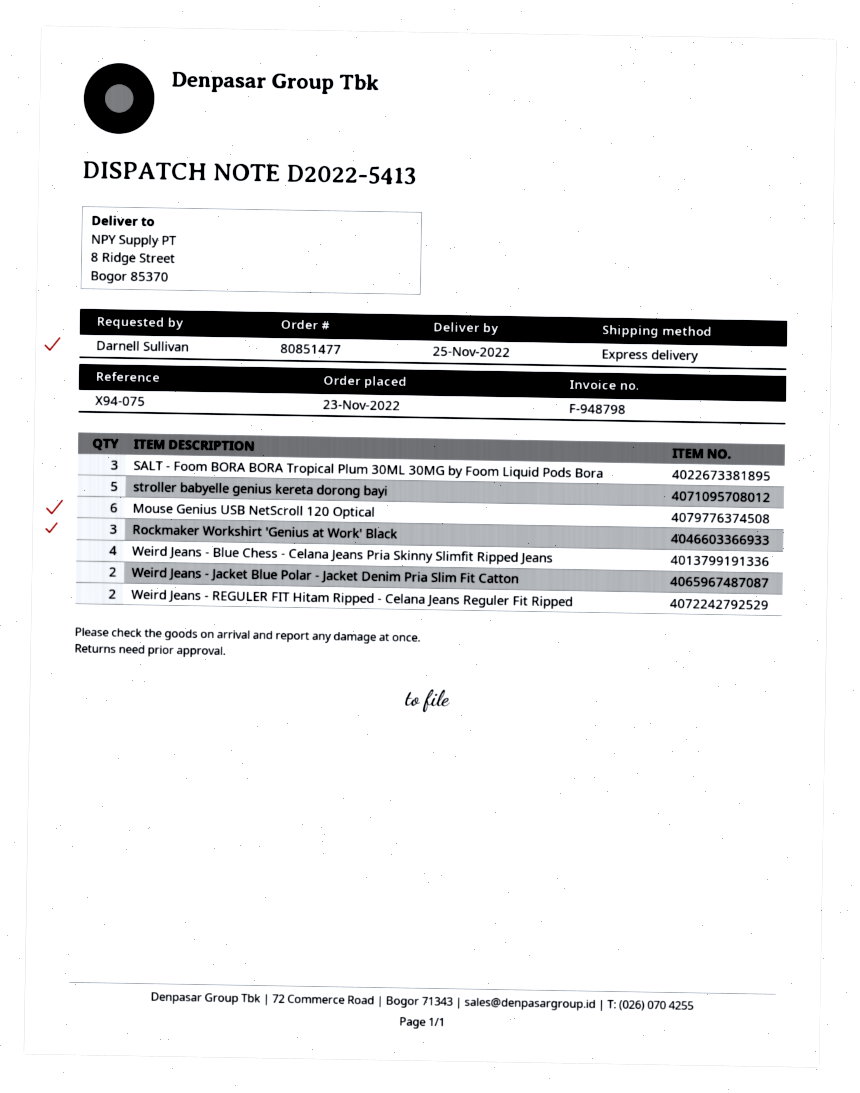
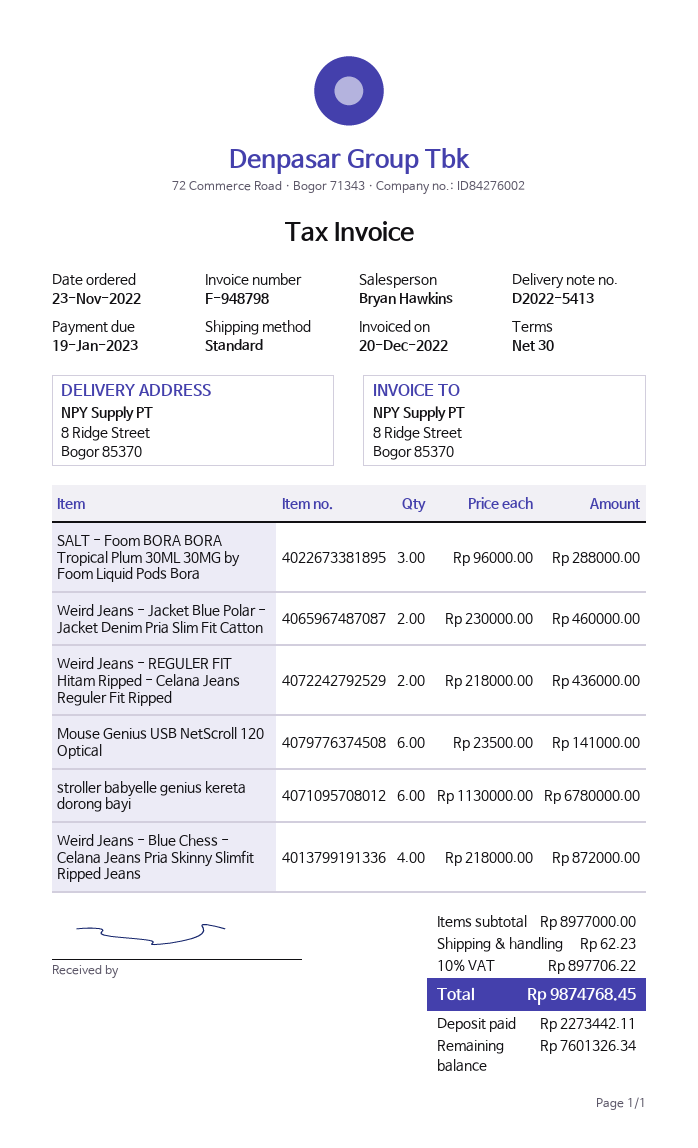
shipping method: express -> standard
stroller babyelle genius kereta dorong bayi: 5 -> 6
Rockmaker Workshirt 'Genius at Work' Black: 3 -> none

